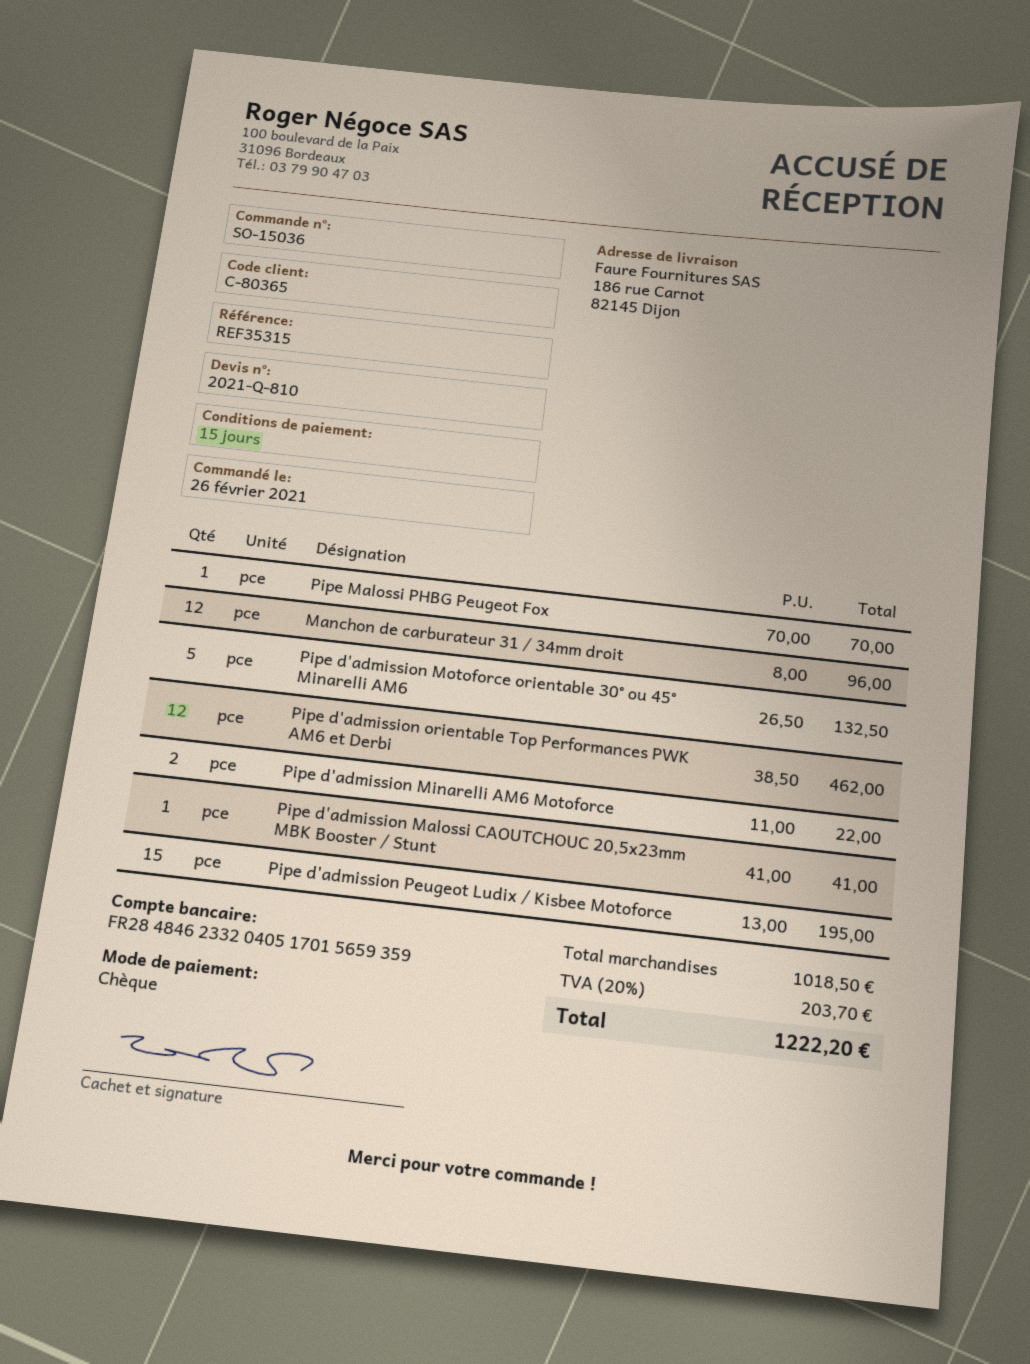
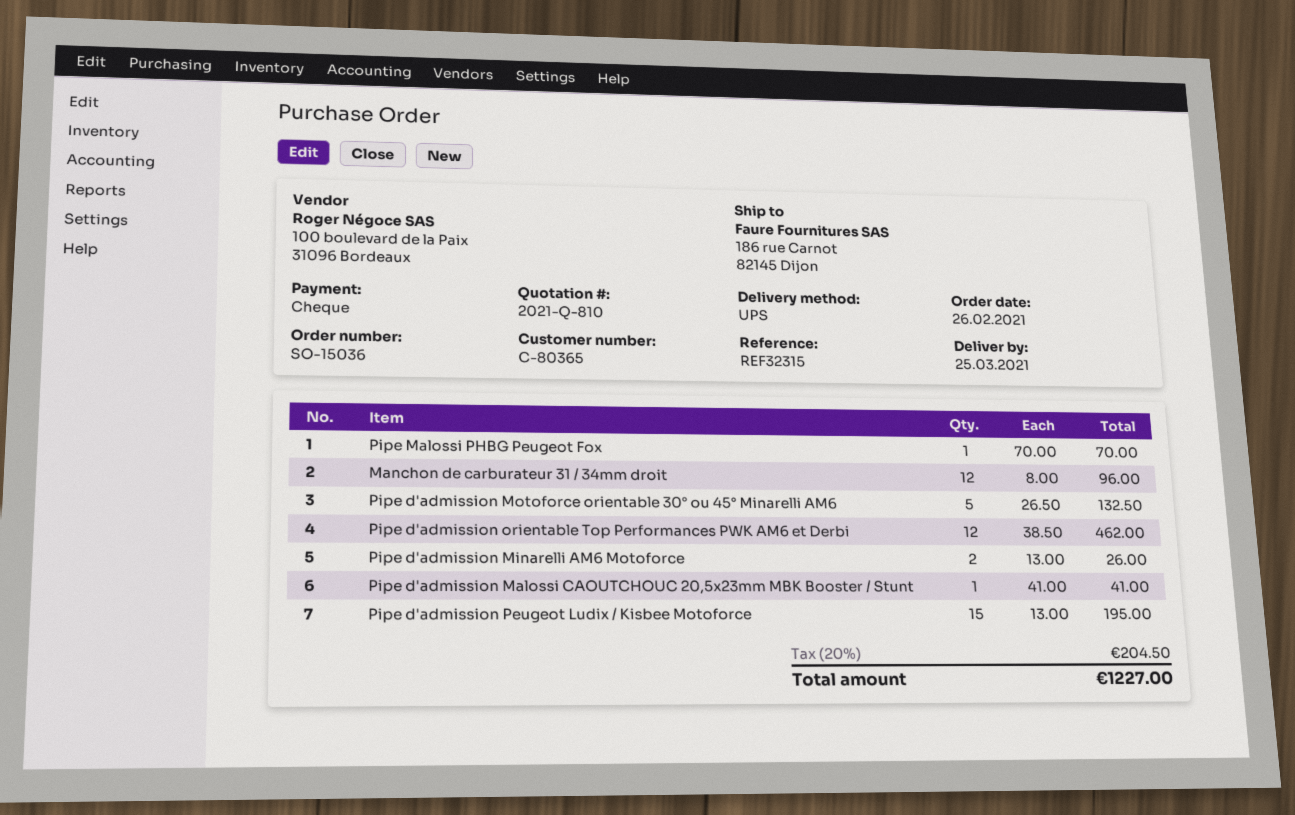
reference: REF35315 -> REF32315
Pipe d'admission Minarelli AM6 Motoforce: 2 x 11.00 = 22.00 -> 2 x 13.00 = 26.00
tax: 20% = 203.70 -> 20% = 204.50
total: 1222.20 -> 1227.00

